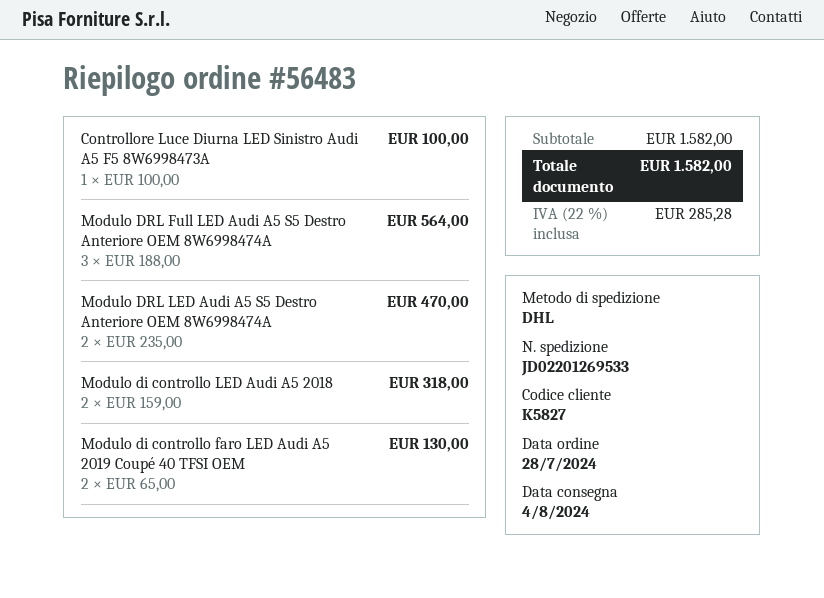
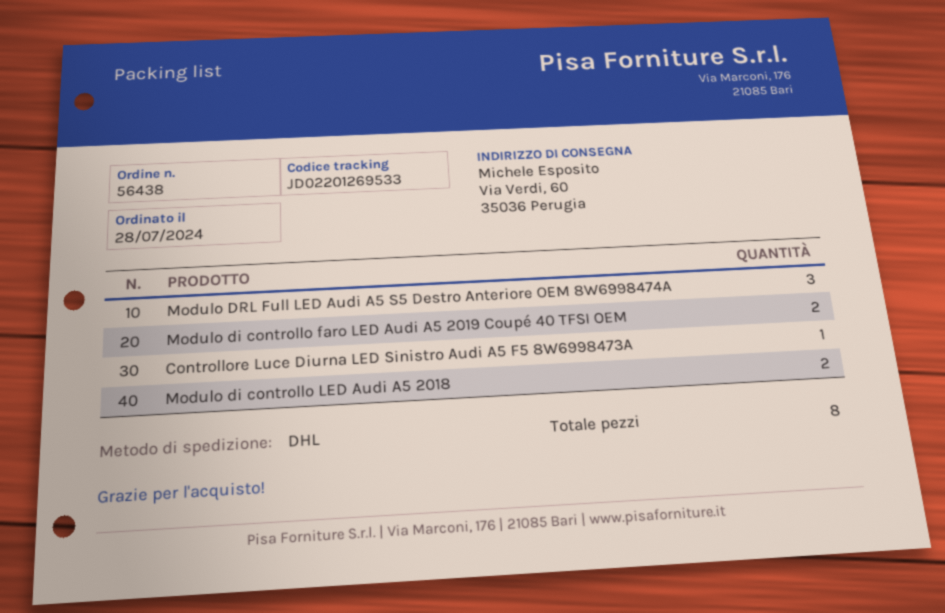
order number: 56483 -> 56438
Modulo DRL LED Audi A5 S5 Destro Anteriore OEM 8W6998474A: 2 -> none

